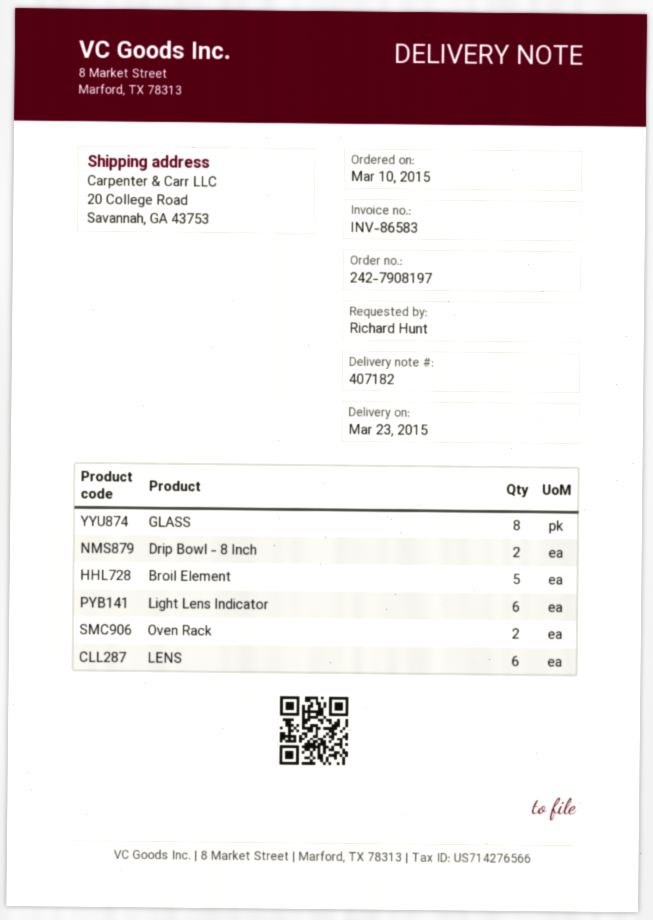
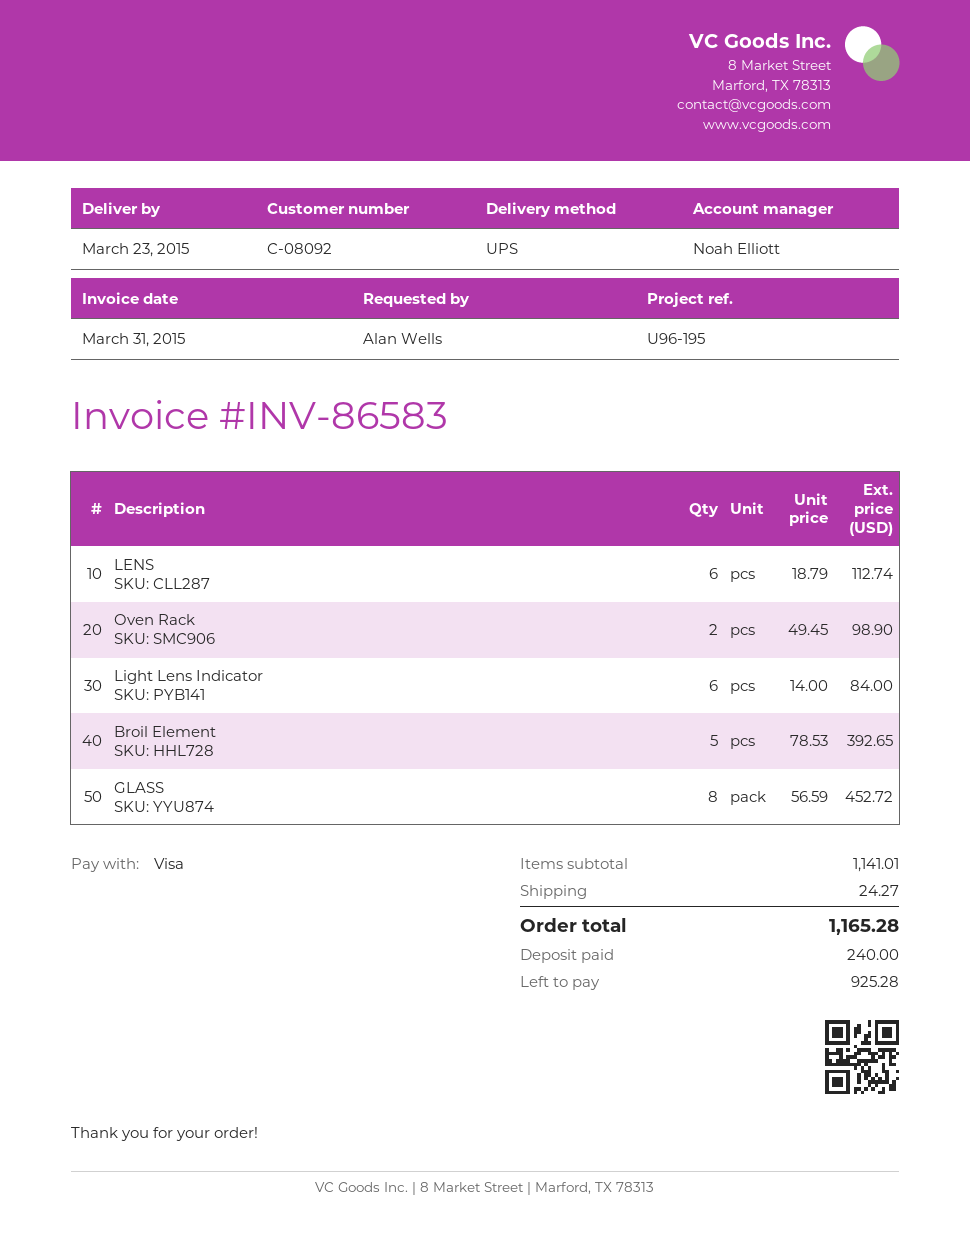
ordered by: Richard Hunt -> Alan Wells
Drip Bowl - 8 Inch: 2 -> none

